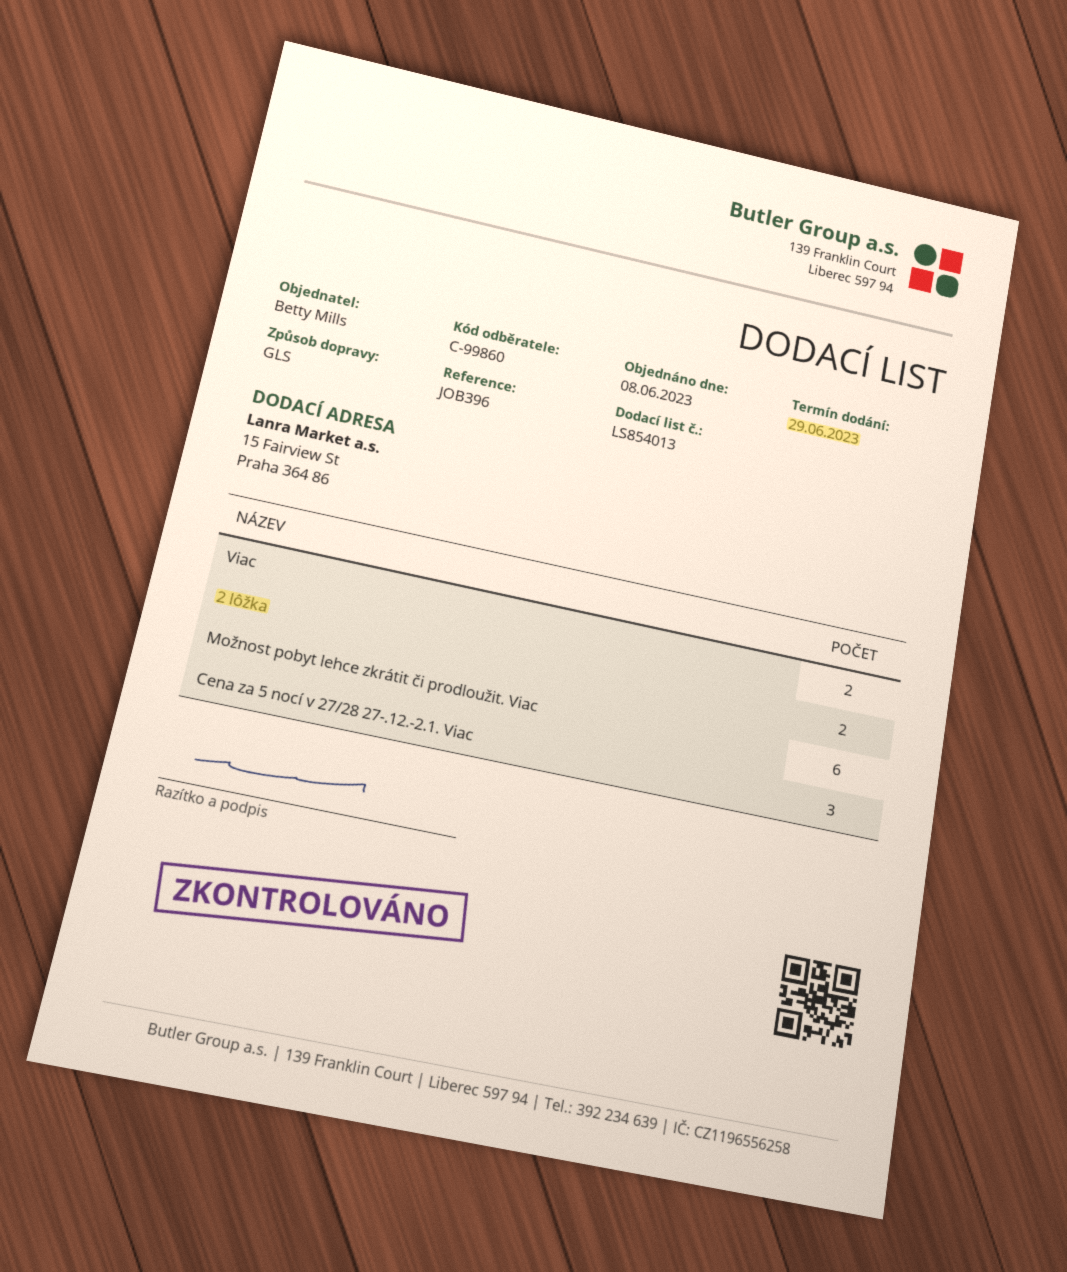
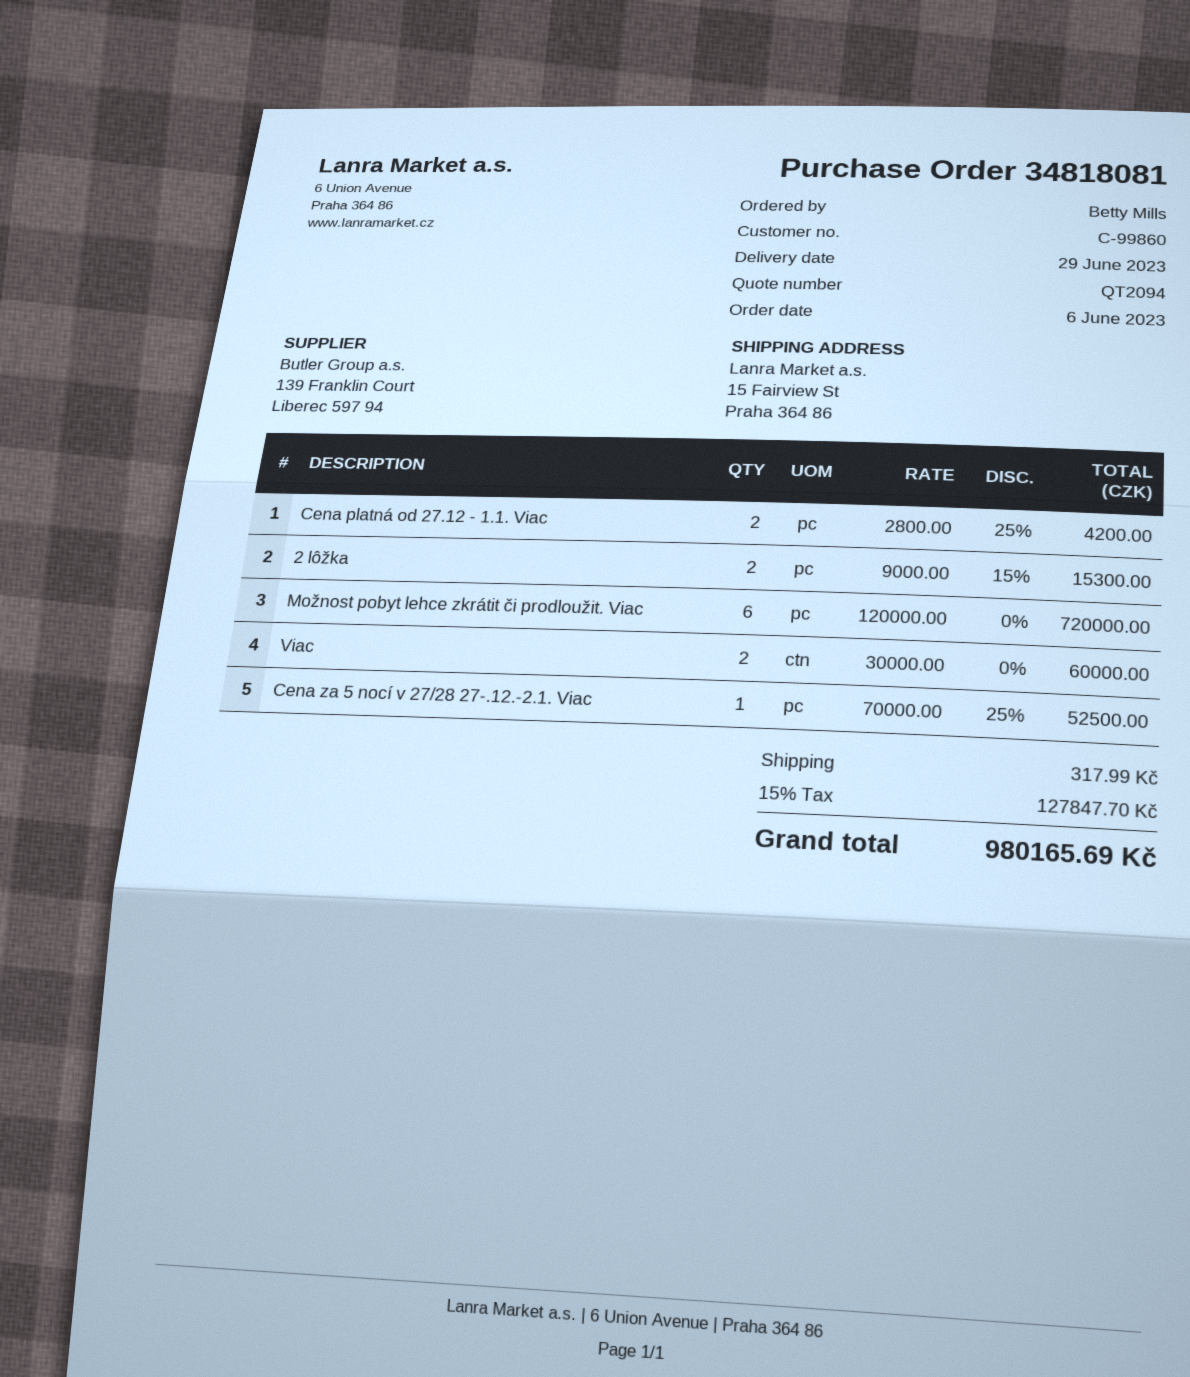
order date: 2023-06-08 -> 2023-06-06
Cena za 5 nocí v 27/28 27-.12.-2.1. Viac: 3 -> 1
Cena platná od 27.12 - 1.1. Viac: none -> 2

